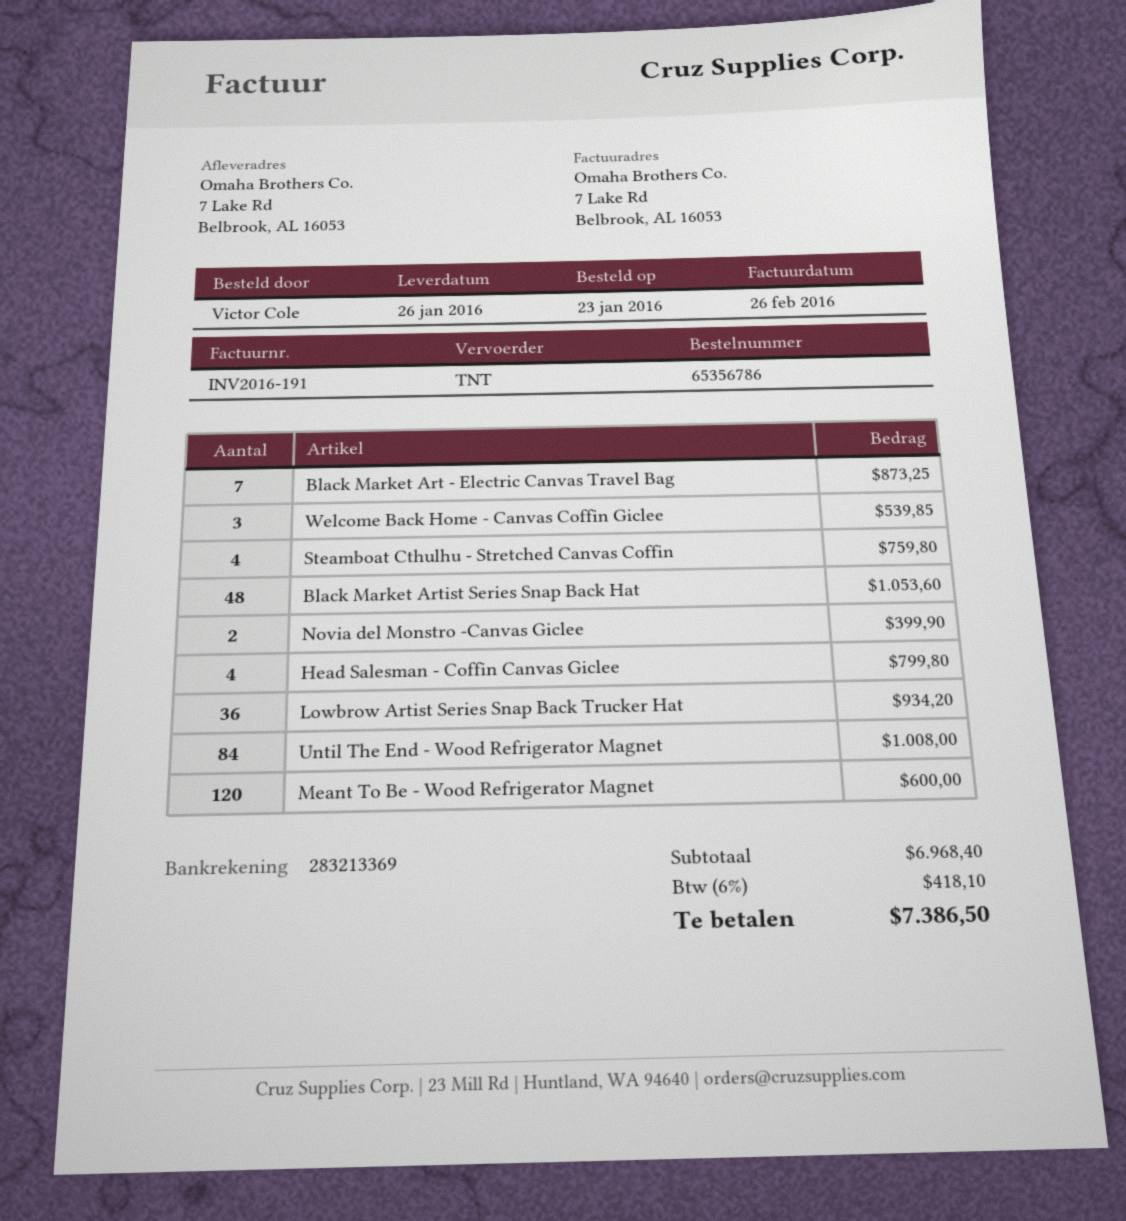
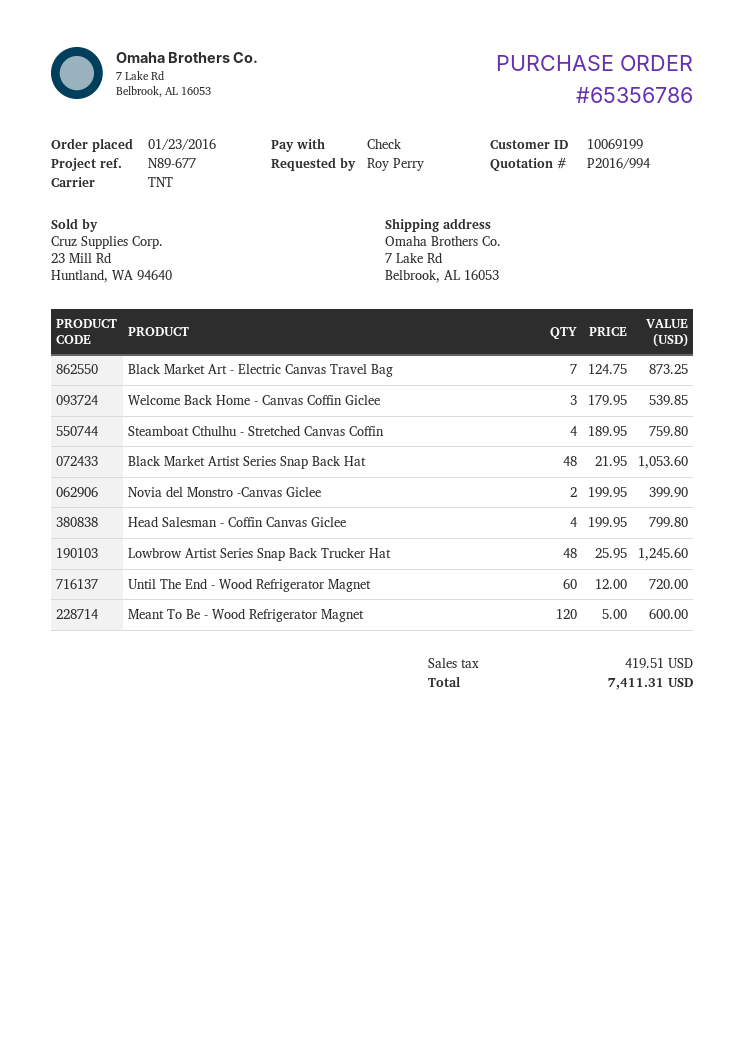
ordered by: Victor Cole -> Roy Perry
Lowbrow Artist Series Snap Back Trucker Hat: 36 for 934.20 -> 48 for 1245.60
Until The End - Wood Refrigerator Magnet: 84 for 1008.00 -> 60 for 720.00
tax: 418.10 -> 419.51
total: 7386.50 -> 7411.31

